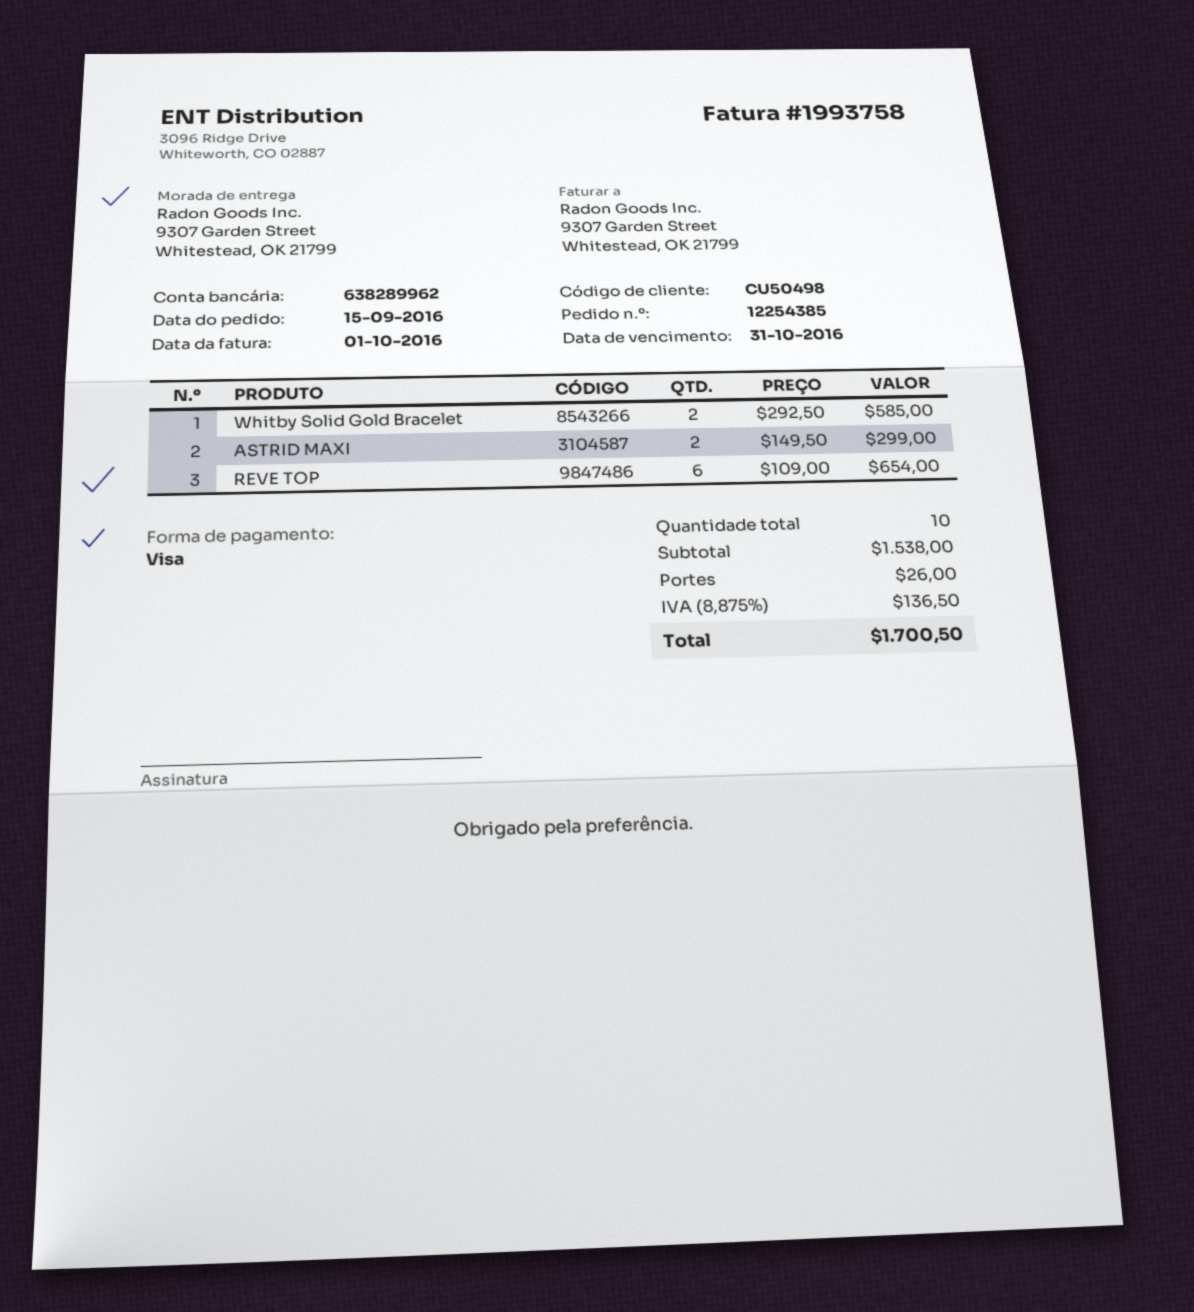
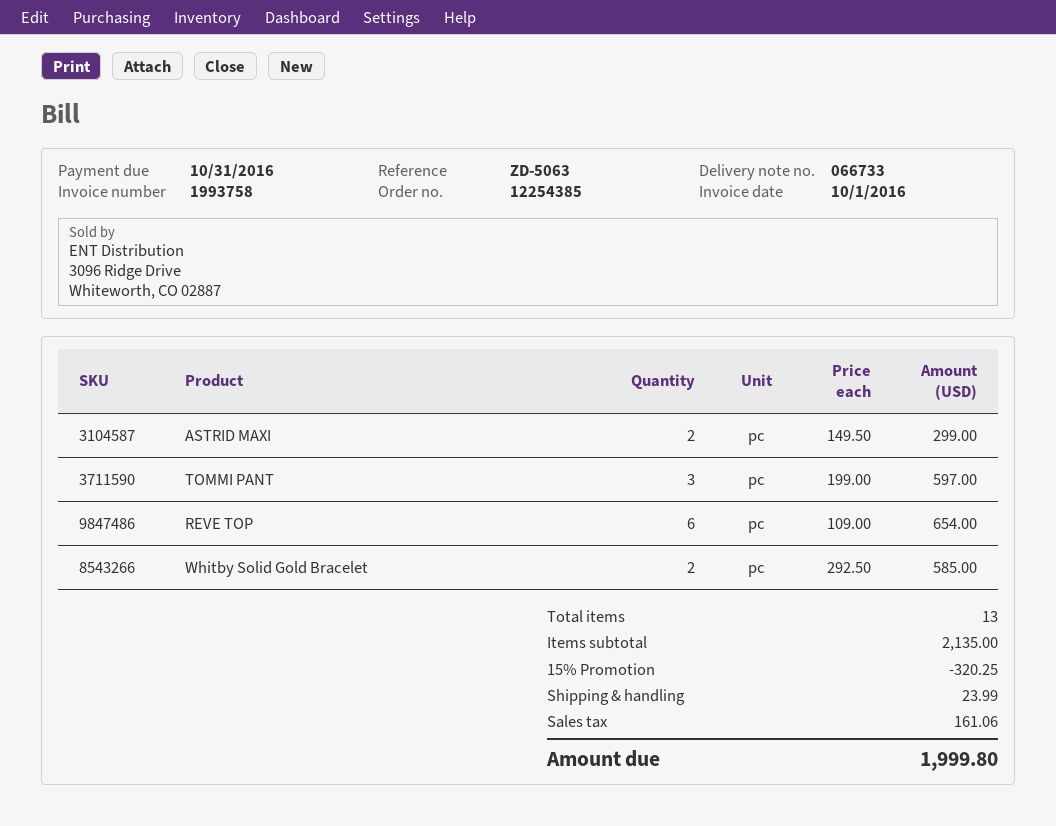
TOMMI PANT: none -> 3 x 199.00 = 597.00
total quantity: 10 -> 13
subtotal: 1538.00 -> 2135.00
discount: none -> 15% = 320.25
shipping: 26.00 -> 23.99
tax: 136.50 -> 161.06
total: 1700.50 -> 1999.80

